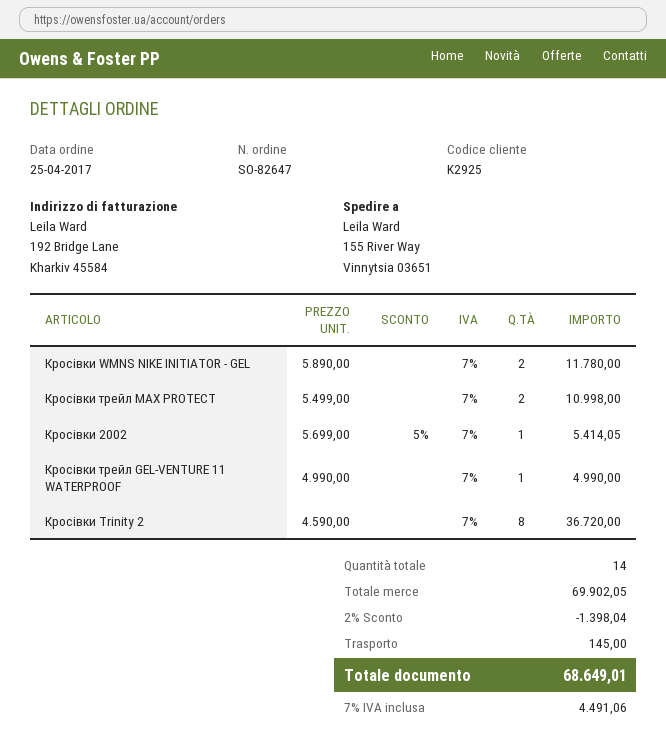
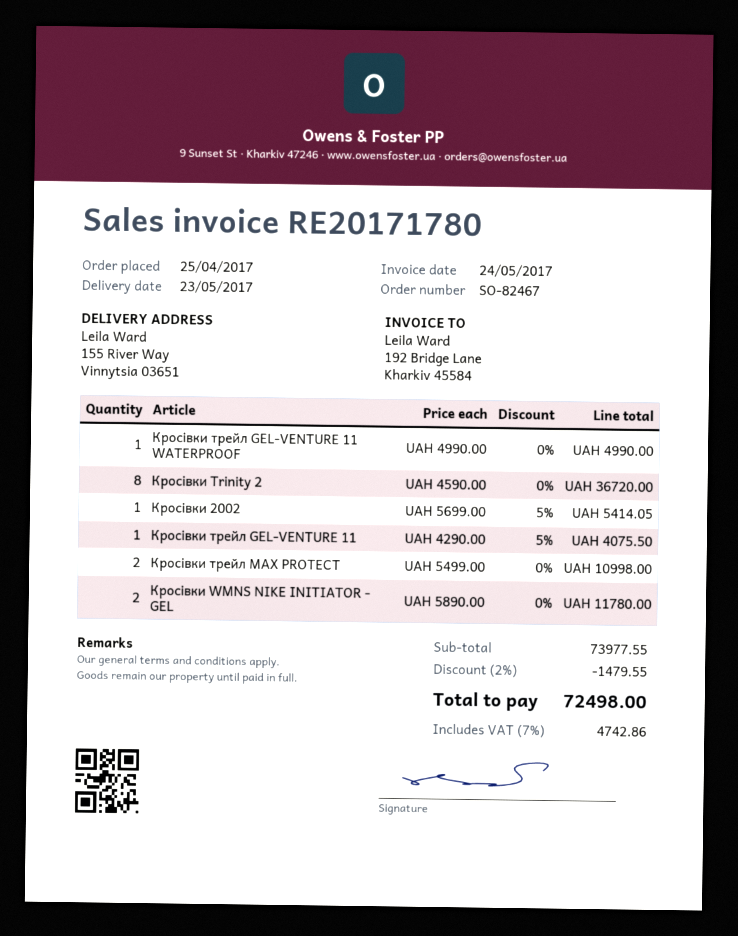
order number: SO-82647 -> SO-82467
Кросівки трейл GEL-VENTURE 11: none -> 1 x 4290.00 - 5% = 4075.50
subtotal: 69902.05 -> 73977.55
discount: 2% = 1398.04 -> 2% = 1479.55
shipping: 145.00 -> none
tax: 7% = 4491.06 -> 7% = 4742.86
total: 68649.01 -> 72498.00

